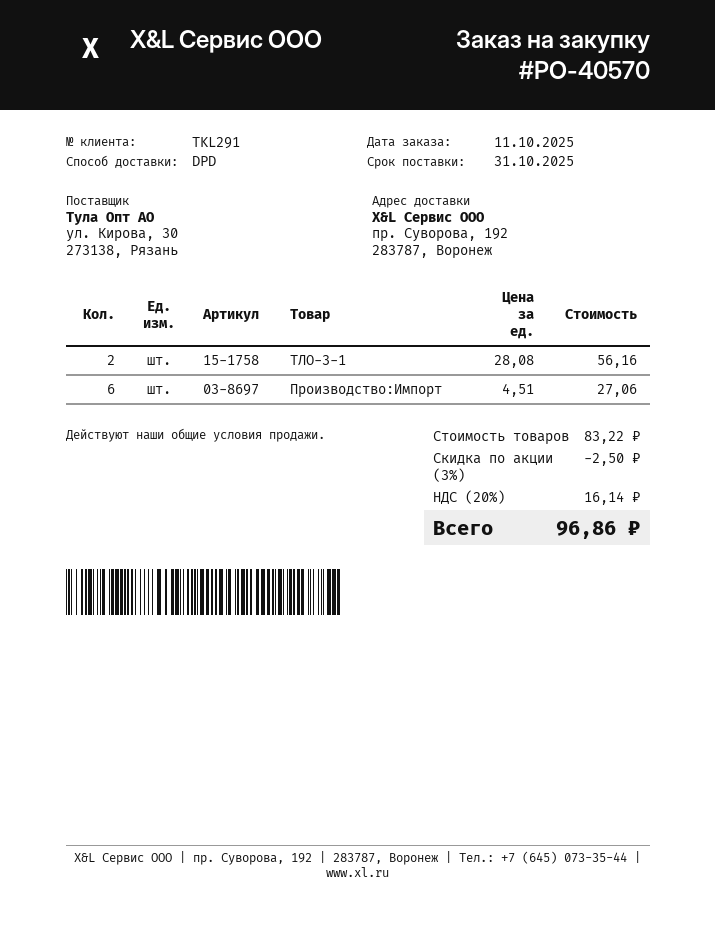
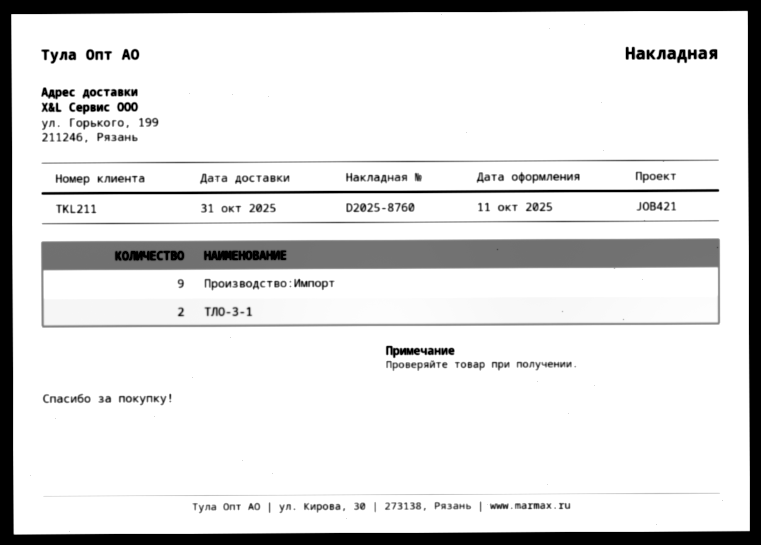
customer number: TKL291 -> TKL211
ship to: пр. Суворова, 192, 283787, Воронеж -> ул. Горького, 199, 211246, Рязань
Производство:Импорт: 6 -> 9

